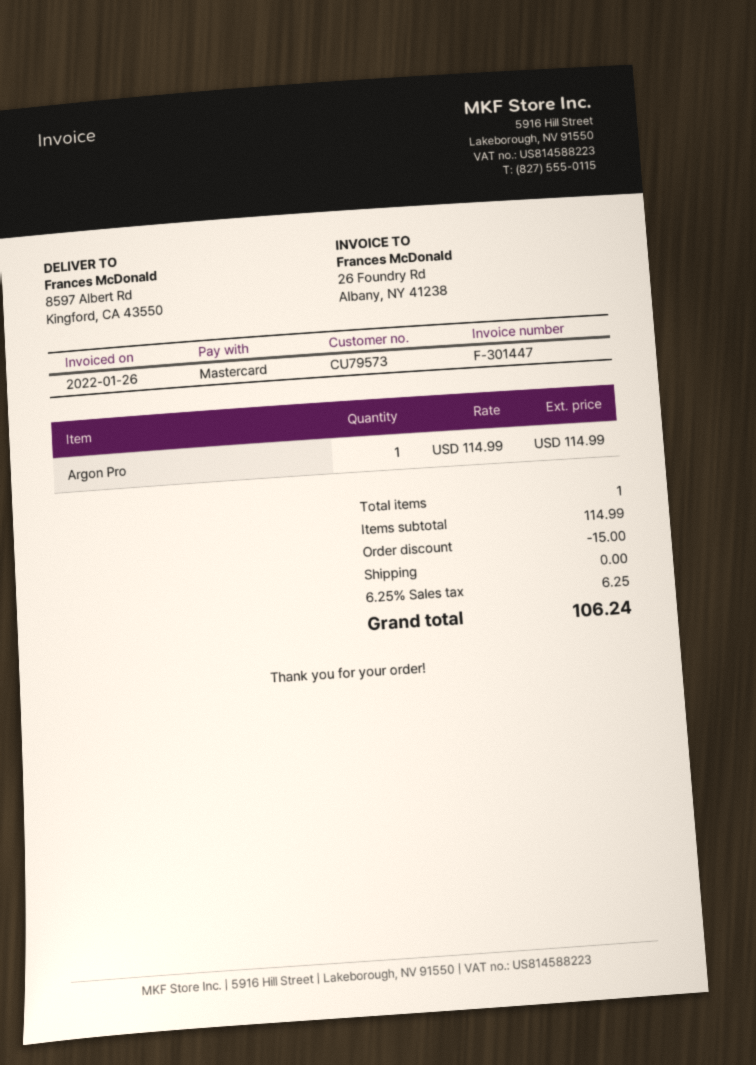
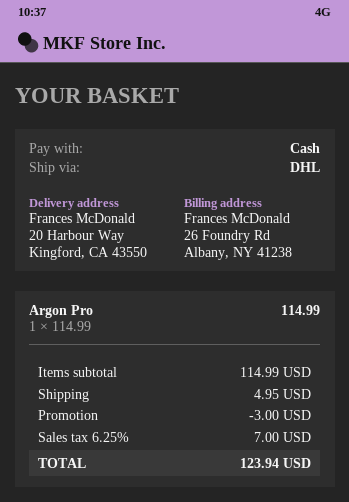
payment method: Mastercard -> cash
ship to: 8597 Albert Rd, Kingford, CA 43550 -> 20 Harbour Way, Kingford, CA 43550
discount: 15.00 -> 3.00
shipping: 0.00 -> 4.95
tax: 6.25% = 6.25 -> 6.25% = 7.00
total: 106.24 -> 123.94

